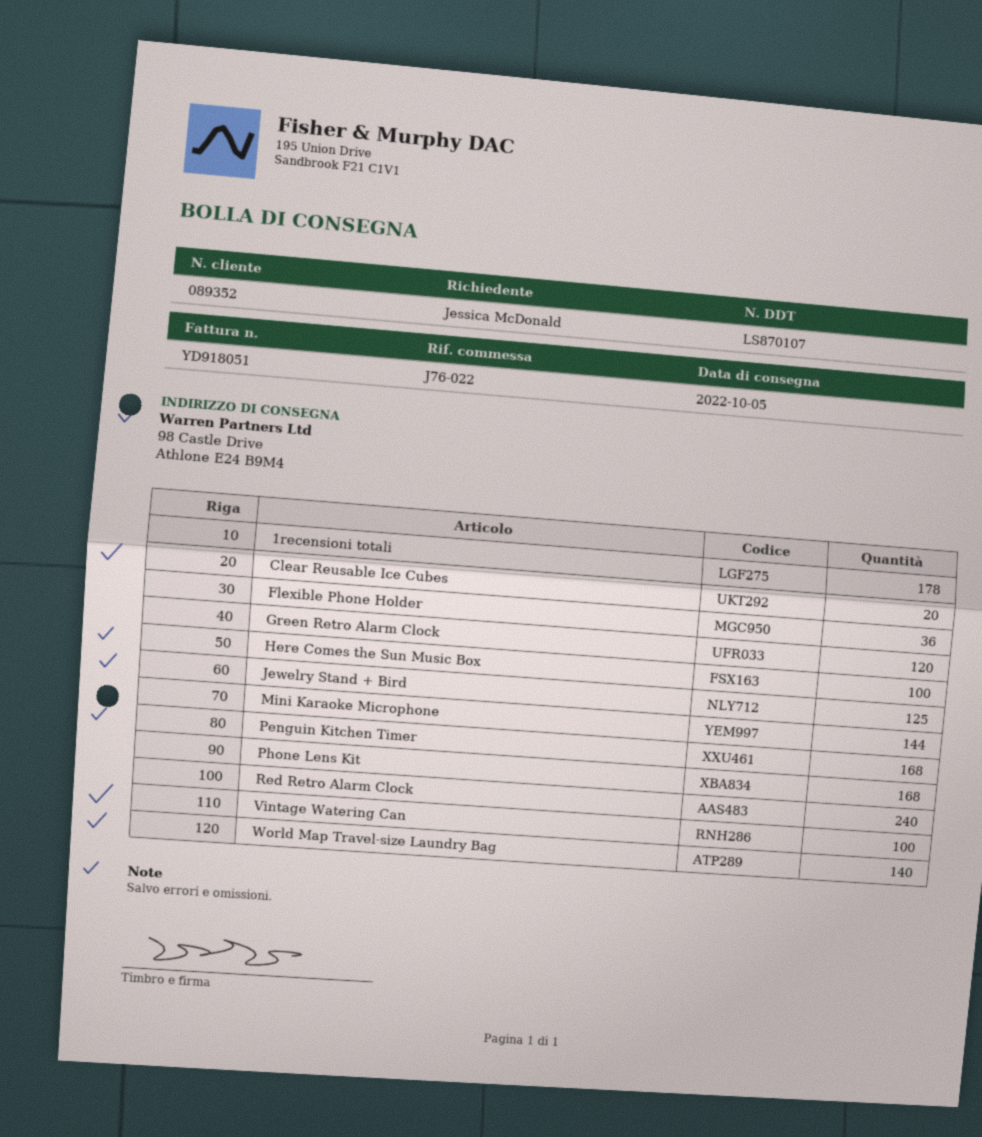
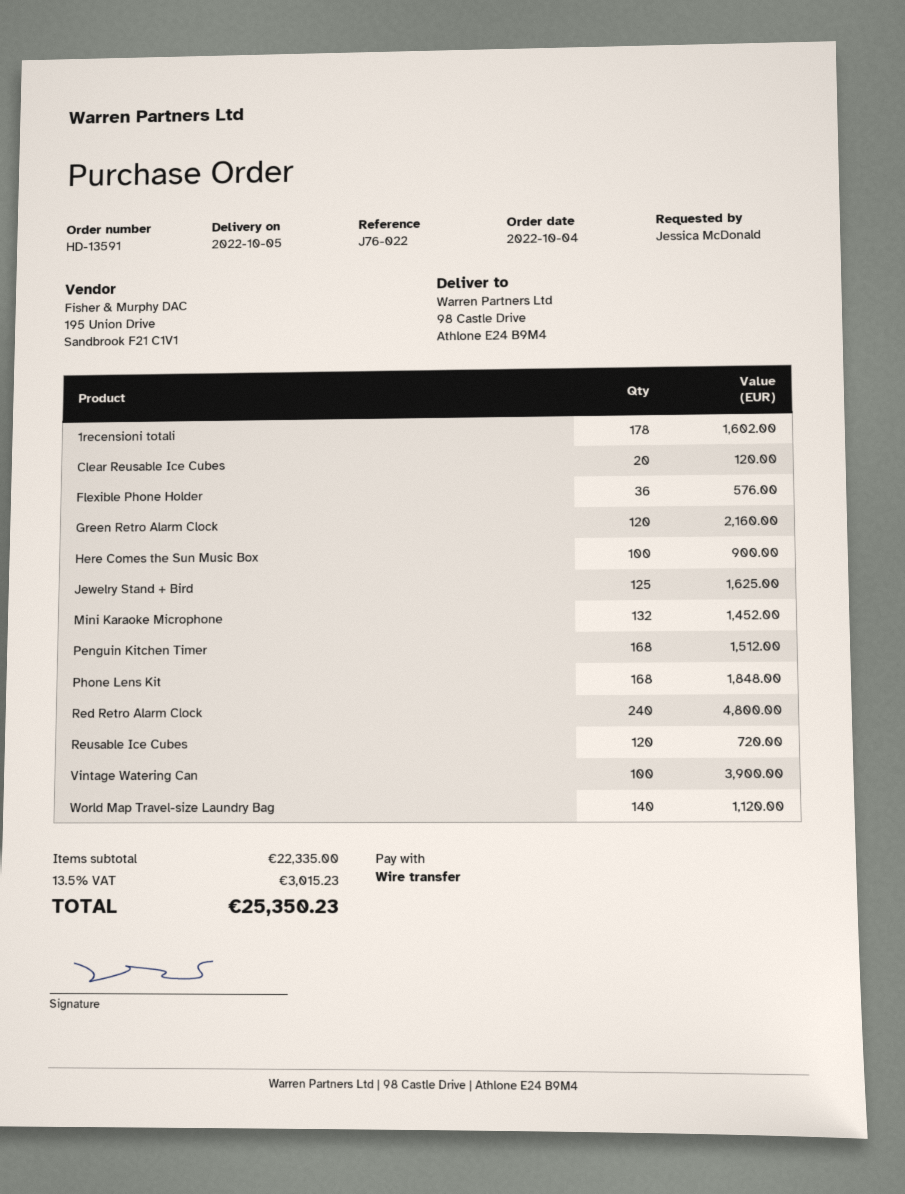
Mini Karaoke Microphone: 144 -> 132
Reusable Ice Cubes: none -> 120

